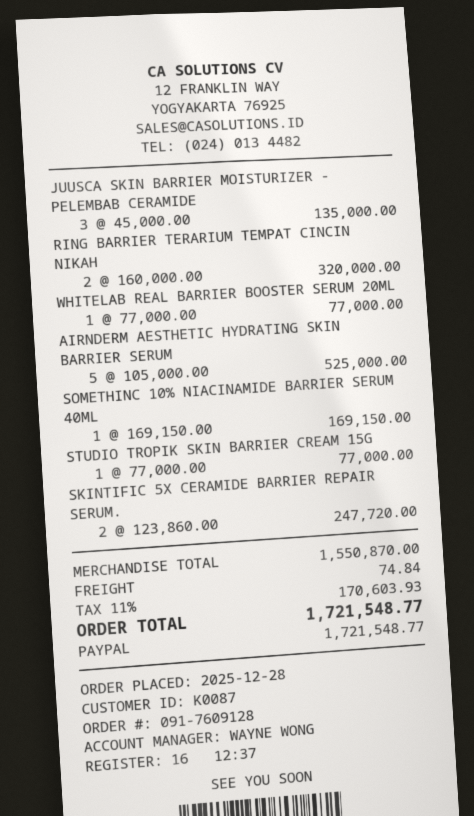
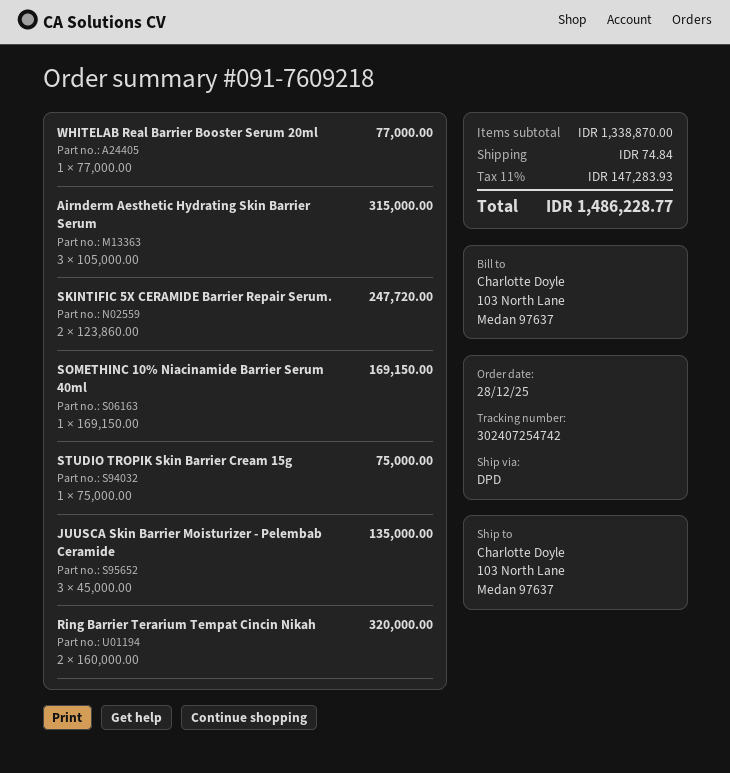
order number: 091-7609128 -> 091-7609218
AIRNDERM AESTHETIC HYDRATING SKIN BARRIER SERUM: 5 x 105000.00 = 525000.00 -> 3 x 105000.00 = 315000.00
STUDIO TROPIK SKIN BARRIER CREAM 15G: 1 x 77000.00 = 77000.00 -> 1 x 75000.00 = 75000.00
subtotal: 1550870.00 -> 1338870.00
tax: 11% = 170603.93 -> 11% = 147283.93
total: 1721548.77 -> 1486228.77

